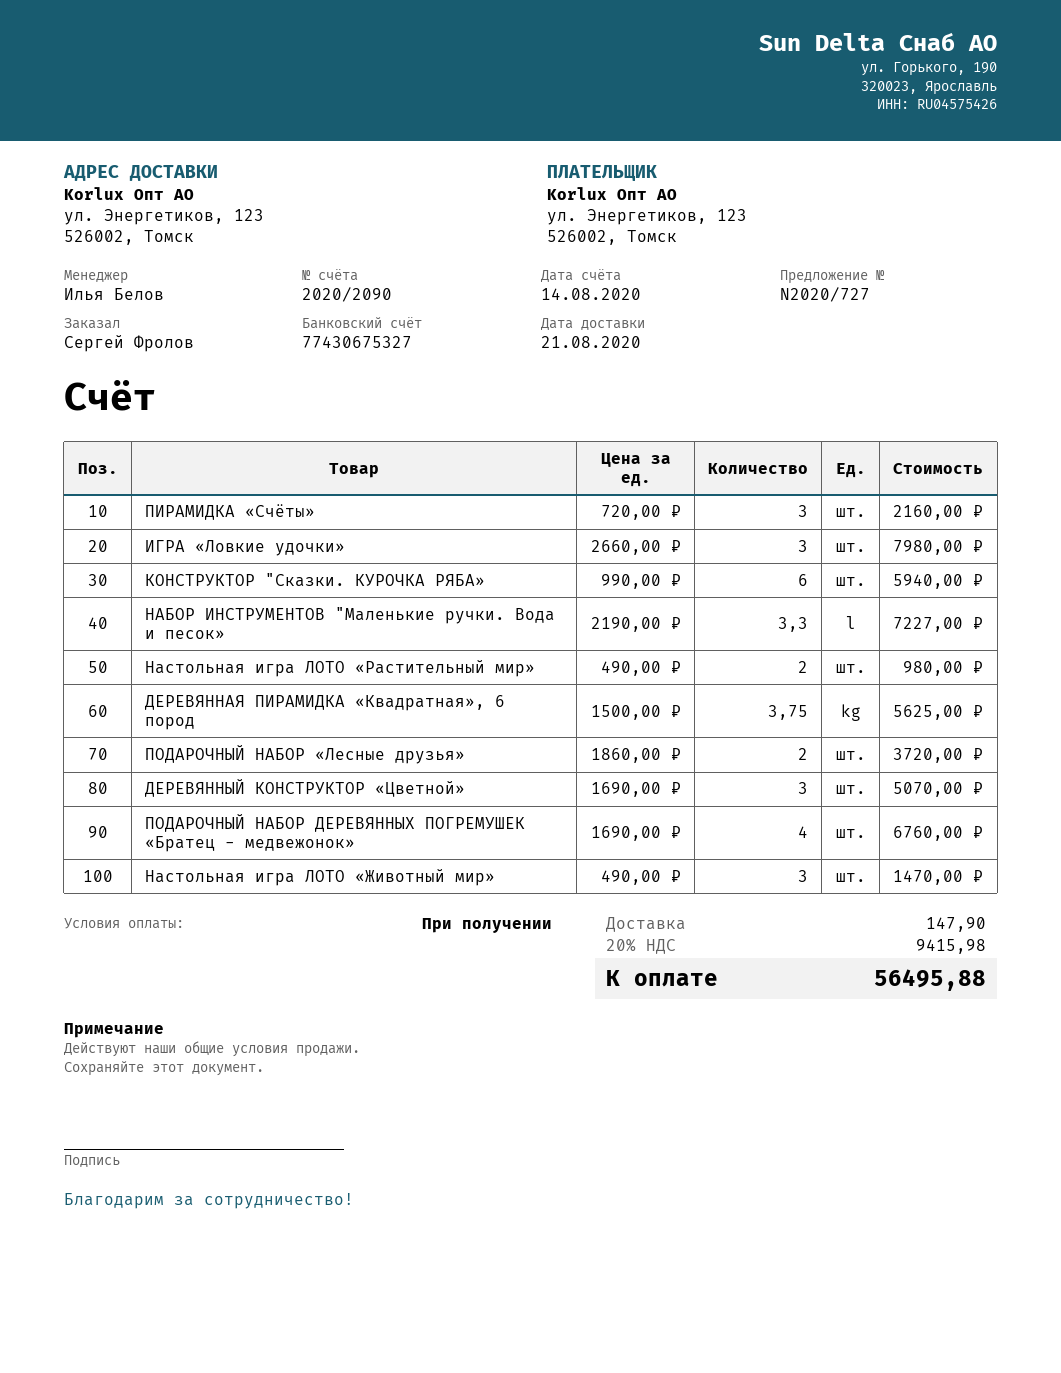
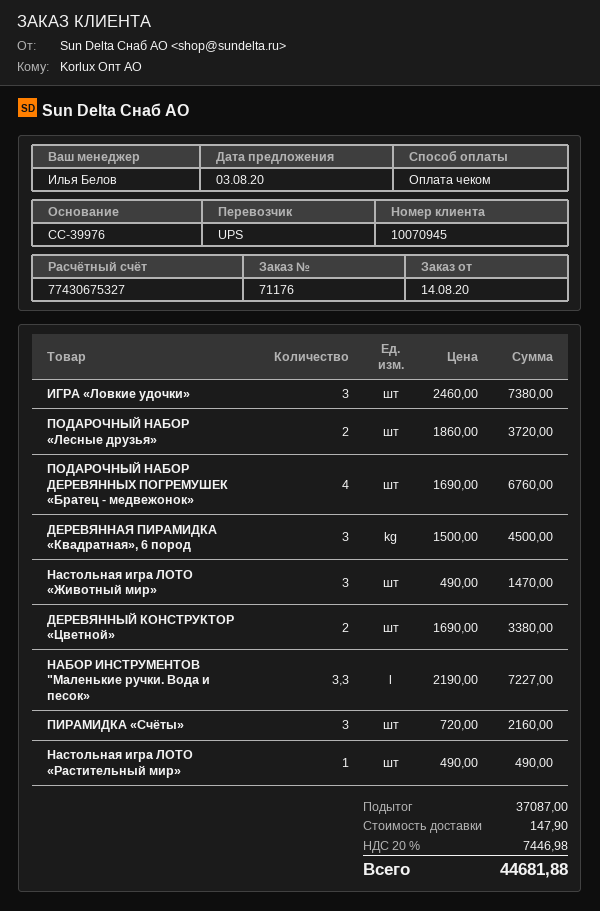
ИГРА «Ловкие удочки»: 3 x 2660.00 = 7980.00 -> 3 x 2460.00 = 7380.00
КОНСТРУКТОР "Сказки. КУРОЧКА РЯБА»: 6 x 990.00 = 5940.00 -> none
Настольная игра ЛОТО «Растительный мир»: 2 x 490.00 = 980.00 -> 1 x 490.00 = 490.00
ДЕРЕВЯННАЯ ПИРАМИДКА «Квадратная», 6 пород: 3.75 x 1500.00 = 5625.00 -> 3 x 1500.00 = 4500.00
ДЕРЕВЯННЫЙ КОНСТРУКТОР «Цветной»: 3 x 1690.00 = 5070.00 -> 2 x 1690.00 = 3380.00
tax: 20% = 9415.98 -> 20% = 7446.98
total: 56495.88 -> 44681.88

